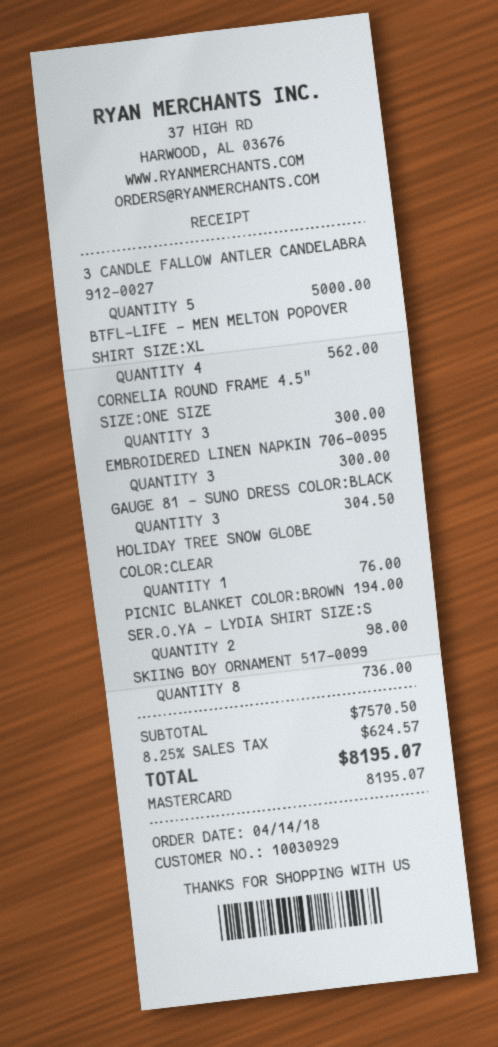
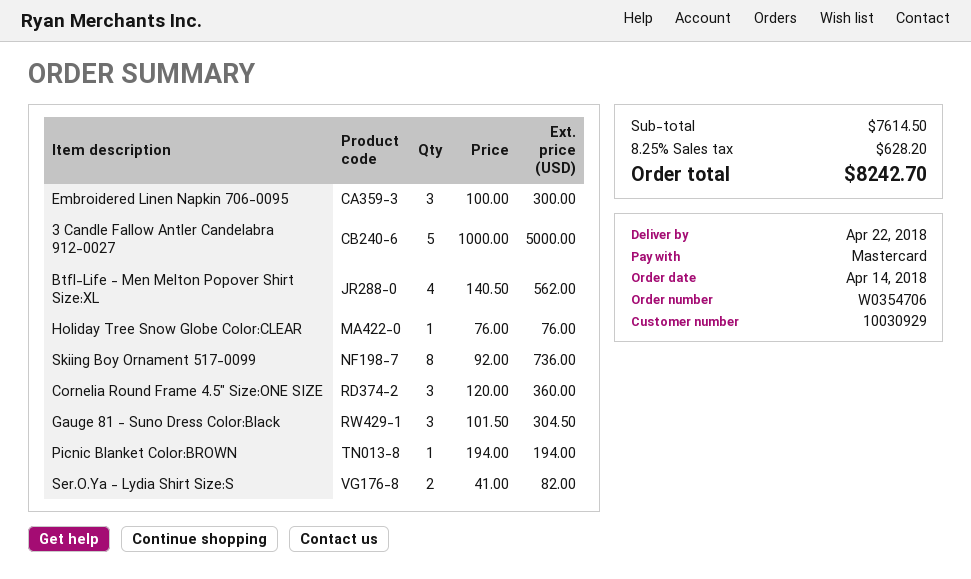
CORNELIA ROUND FRAME 4.5" SIZE:ONE SIZE: 3 for 300.00 -> 3 for 360.00
SER.O.YA - LYDIA SHIRT SIZE:S: 2 for 98.00 -> 2 for 82.00
subtotal: 7570.50 -> 7614.50
tax: 8.25% = 624.57 -> 8.25% = 628.20
total: 8195.07 -> 8242.70

